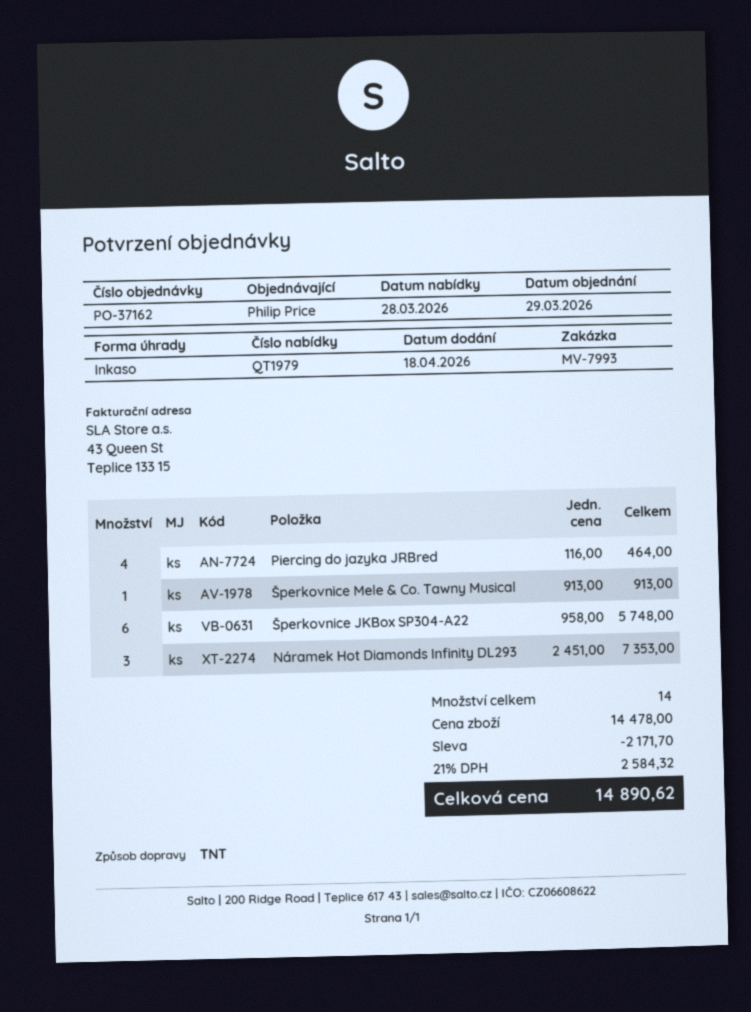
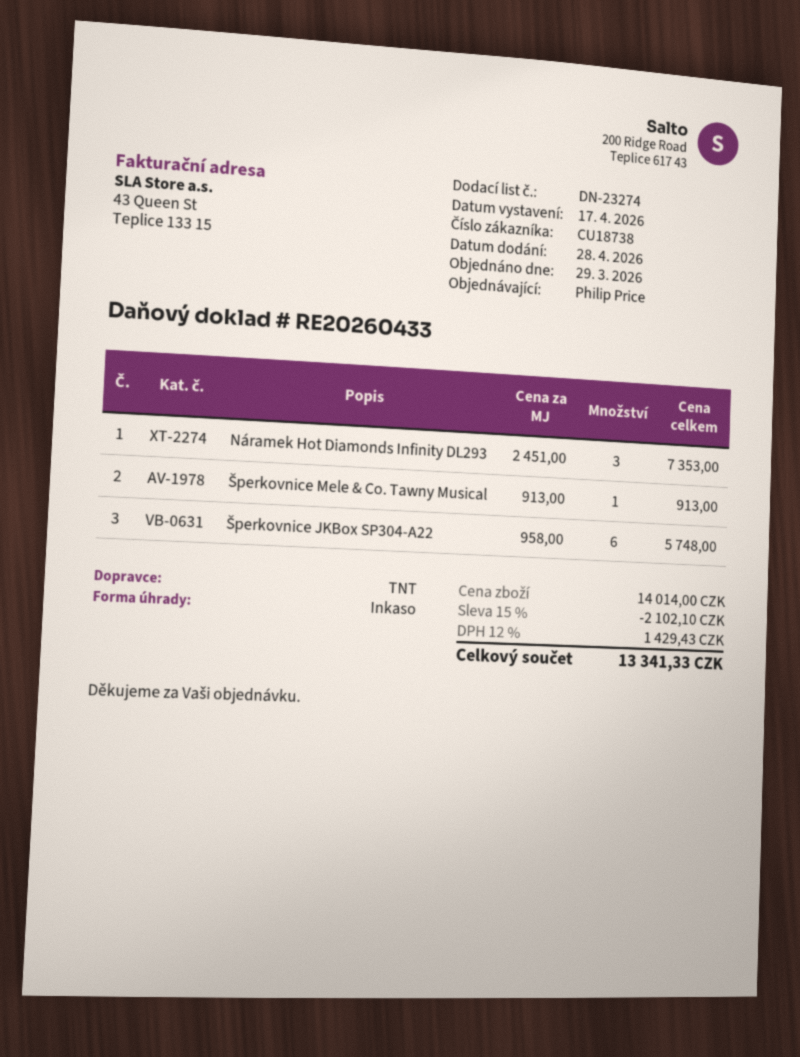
delivery date: 2026-04-18 -> 2026-04-28
Piercing do jazyka JRBred: 4 x 116.00 = 464.00 -> none
subtotal: 14478.00 -> 14014.00
discount: 2171.70 -> 2102.10
tax: 21% = 2584.32 -> 12% = 1429.43
total: 14890.62 -> 13341.33

